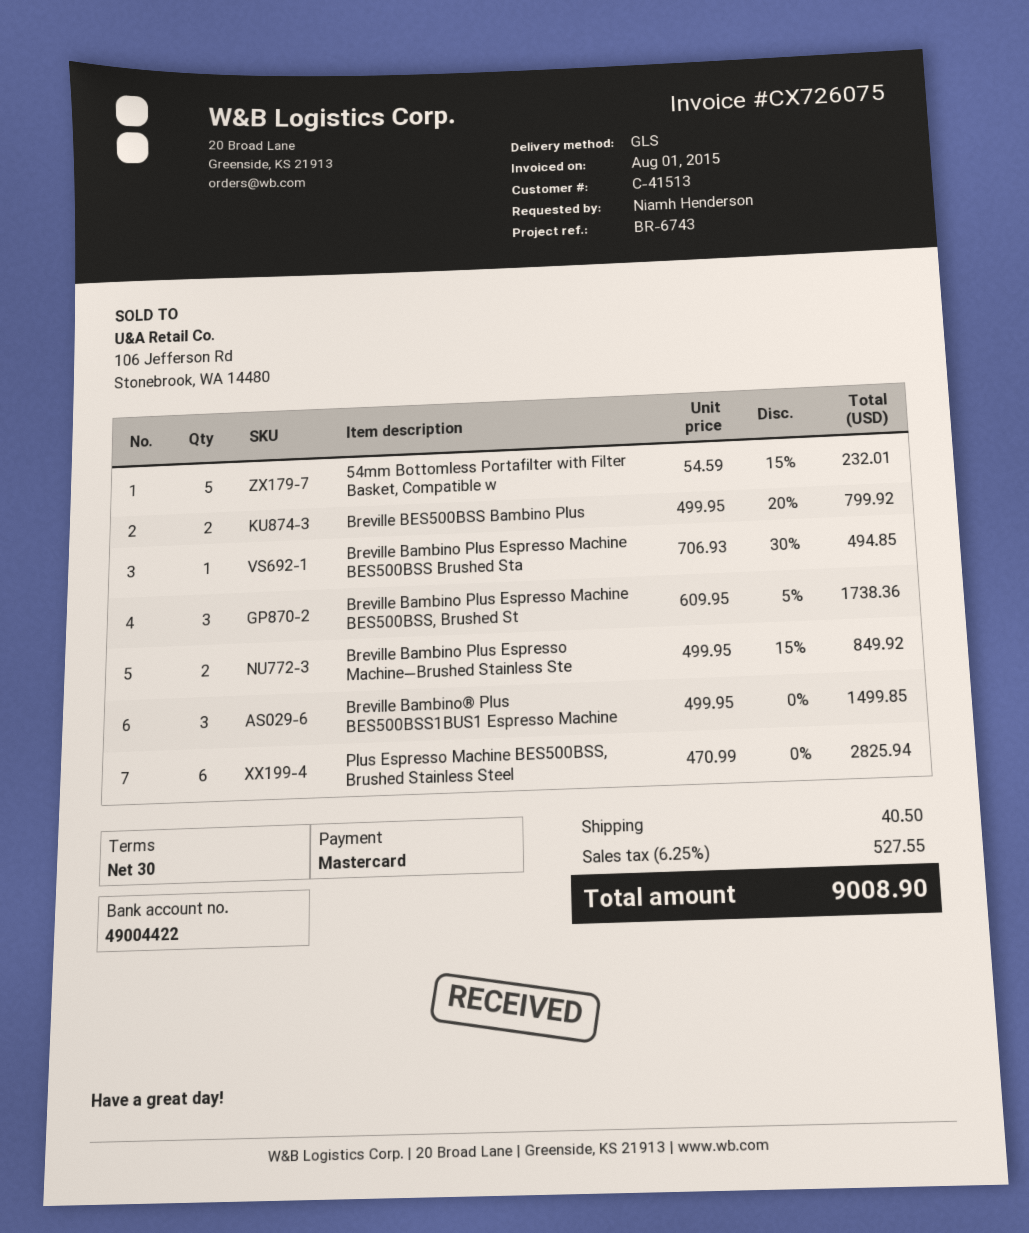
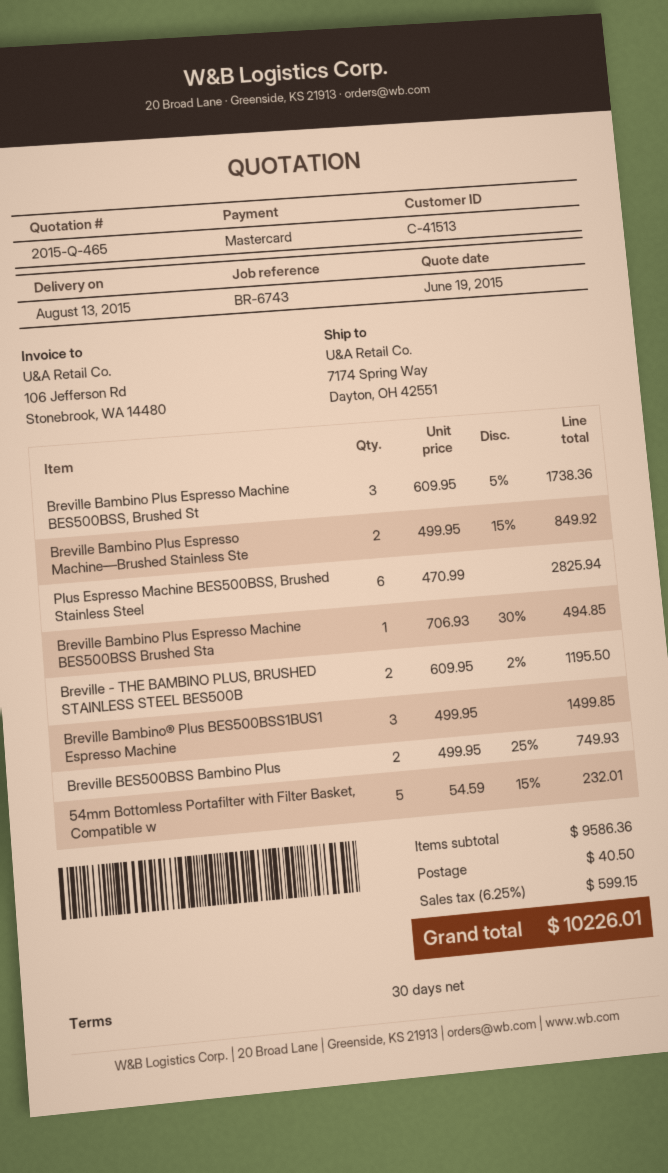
Breville BES500BSS Bambino Plus: 2 x 499.95 - 20% = 799.92 -> 2 x 499.95 - 25% = 749.93
Breville - THE BAMBINO PLUS, BRUSHED STAINLESS STEEL BES500B: none -> 2 x 609.95 - 2% = 1195.50
tax: 6.25% = 527.55 -> 6.25% = 599.15
total: 9008.90 -> 10226.01

